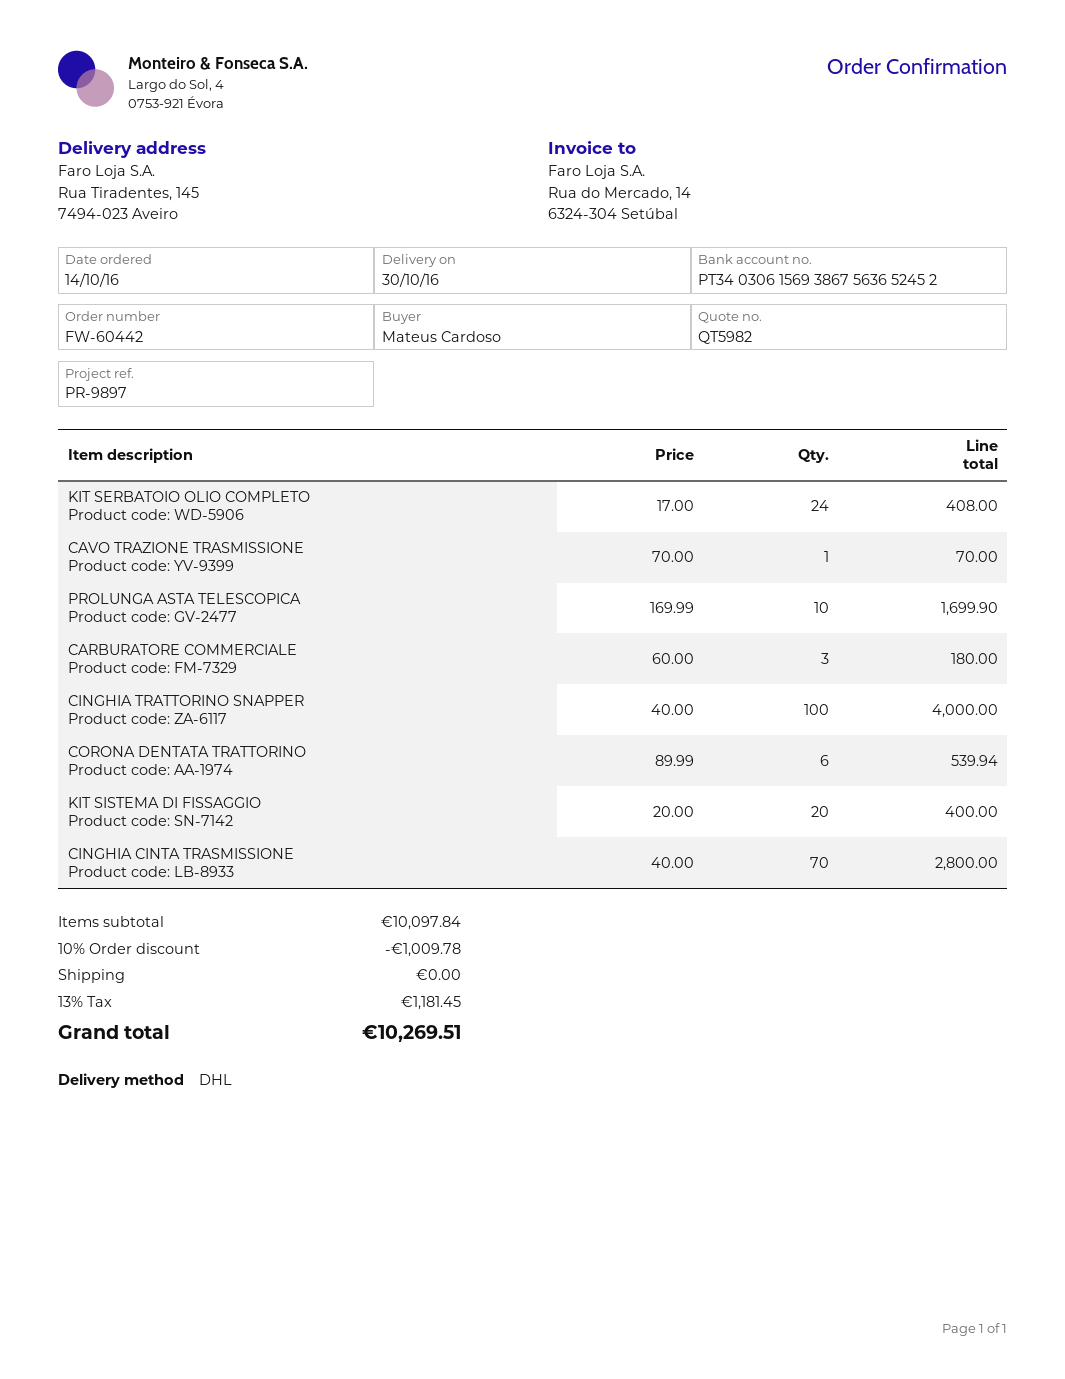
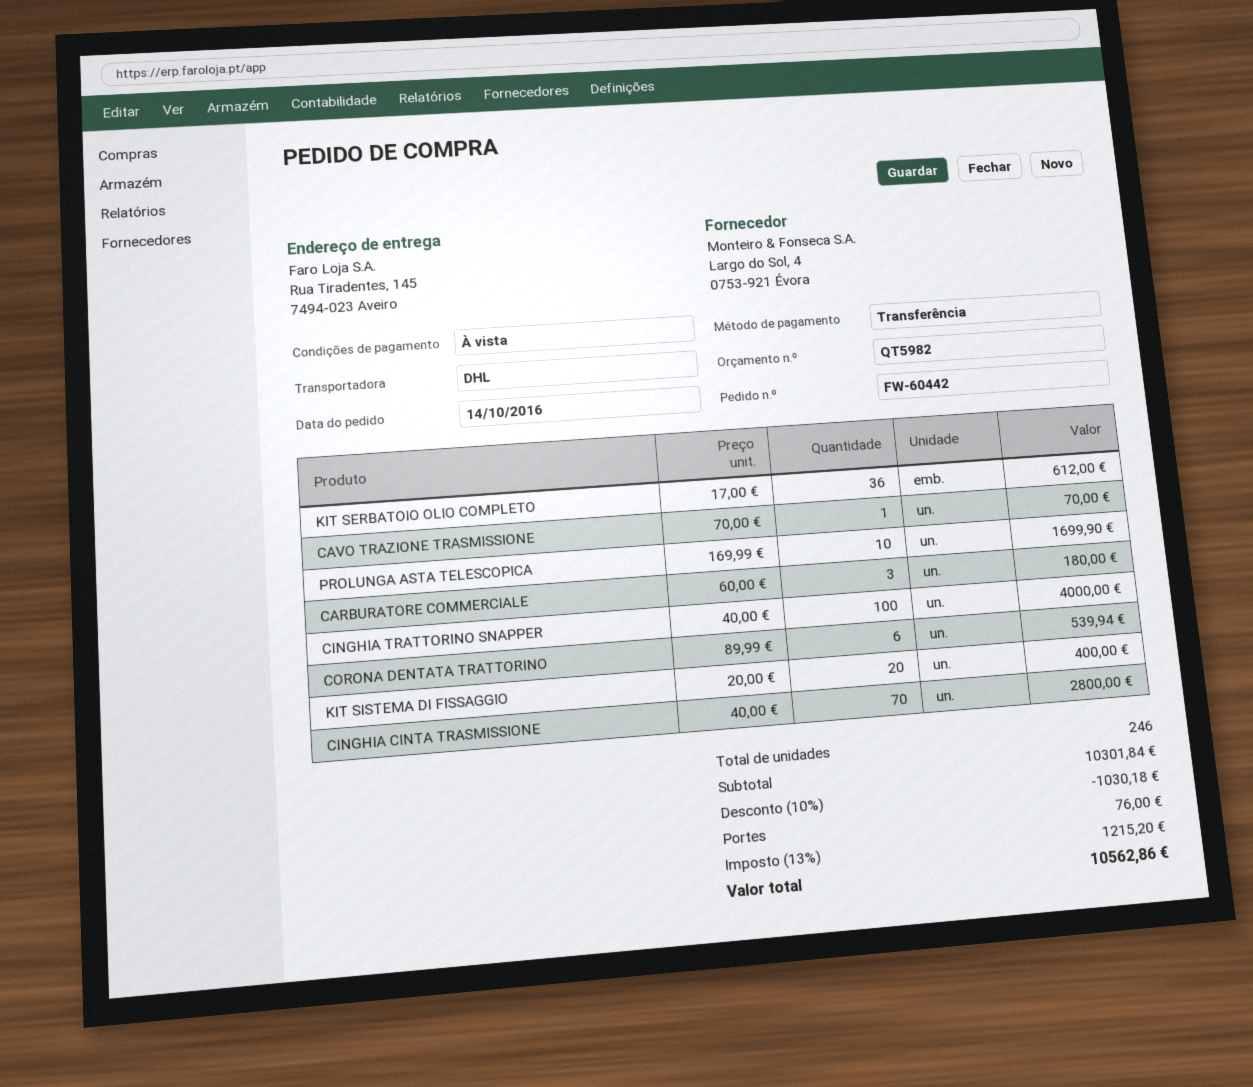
KIT SERBATOIO OLIO COMPLETO: 24 x 17.00 = 408.00 -> 36 x 17.00 = 612.00
subtotal: 10097.84 -> 10301.84
discount: 10% = 1009.78 -> 10% = 1030.18
shipping: 0.00 -> 76.00
tax: 13% = 1181.45 -> 13% = 1215.20
total: 10269.51 -> 10562.86

